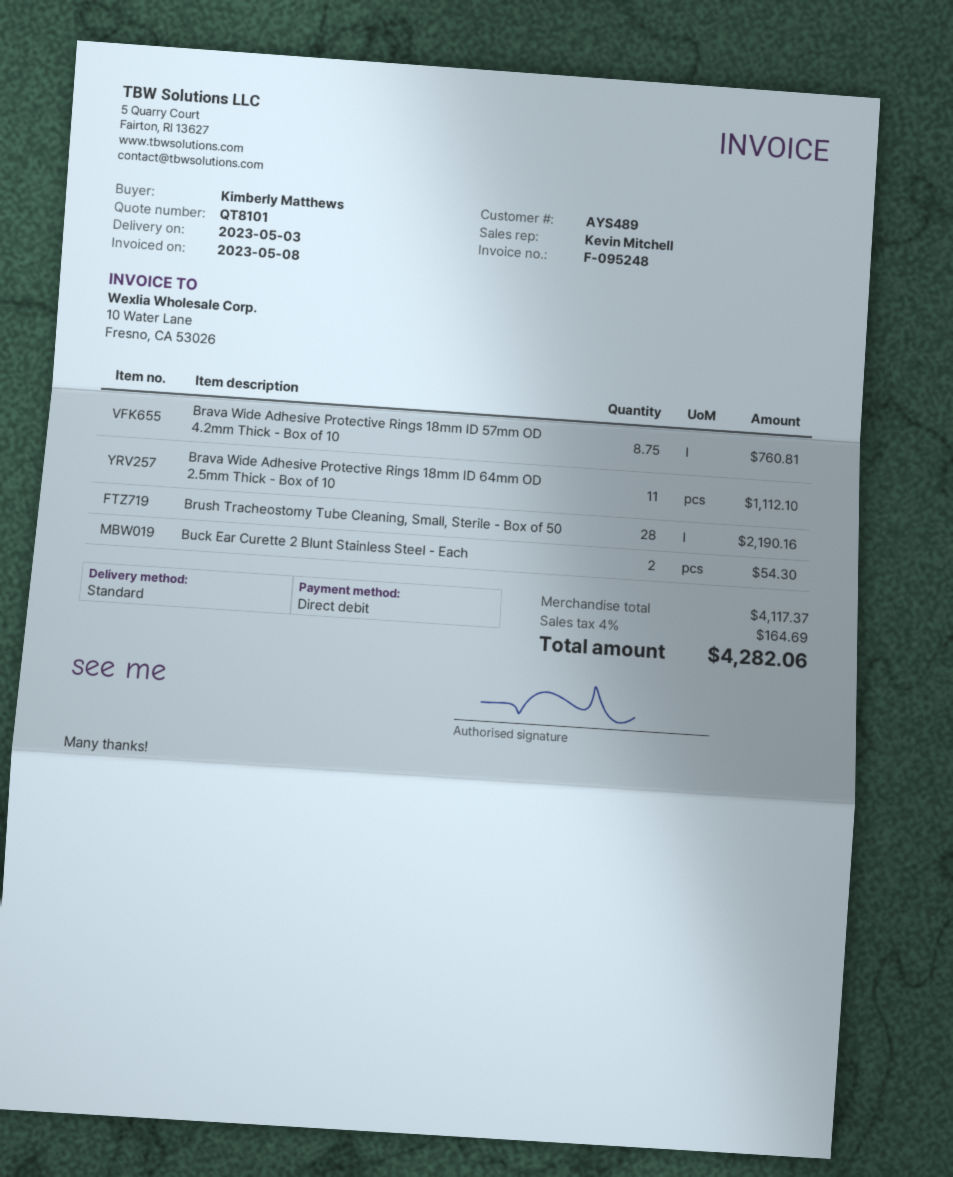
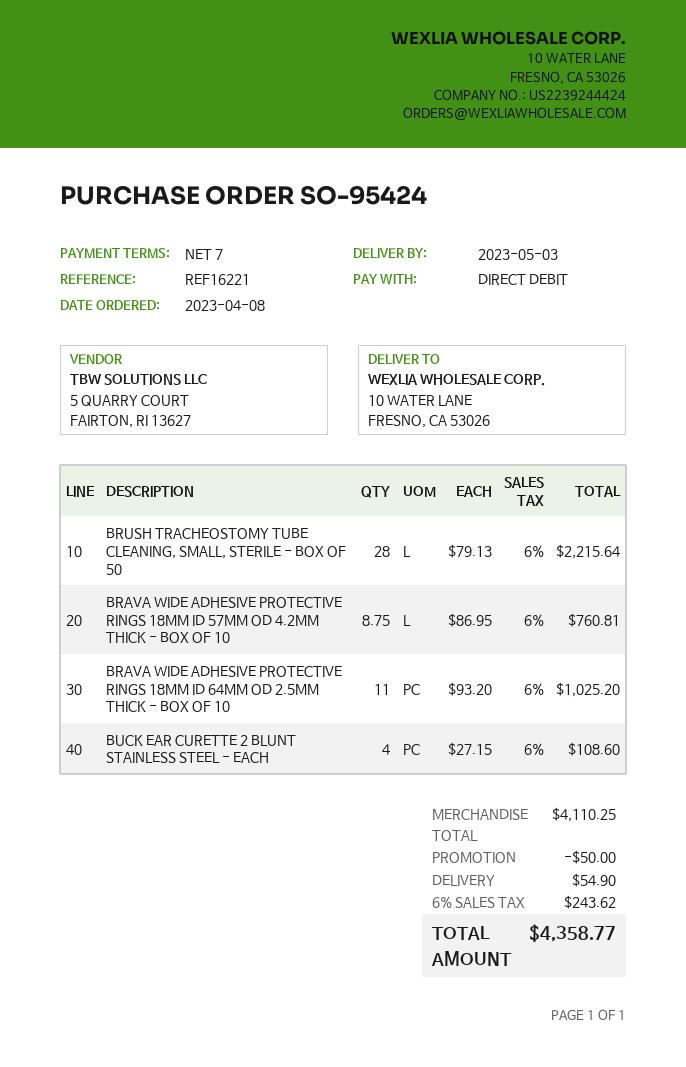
Brava Wide Adhesive Protective Rings 18mm ID 64mm OD 2.5mm Thick - Box of 10: 11 for 1112.10 -> 11 for 1025.20
Brush Tracheostomy Tube Cleaning, Small, Sterile - Box of 50: 28 for 2190.16 -> 28 for 2215.64
Buck Ear Curette 2 Blunt Stainless Steel - Each: 2 for 54.30 -> 4 for 108.60
subtotal: 4117.37 -> 4110.25
discount: none -> 50.00
shipping: none -> 54.90
tax: 4% = 164.69 -> 6% = 243.62
total: 4282.06 -> 4358.77

